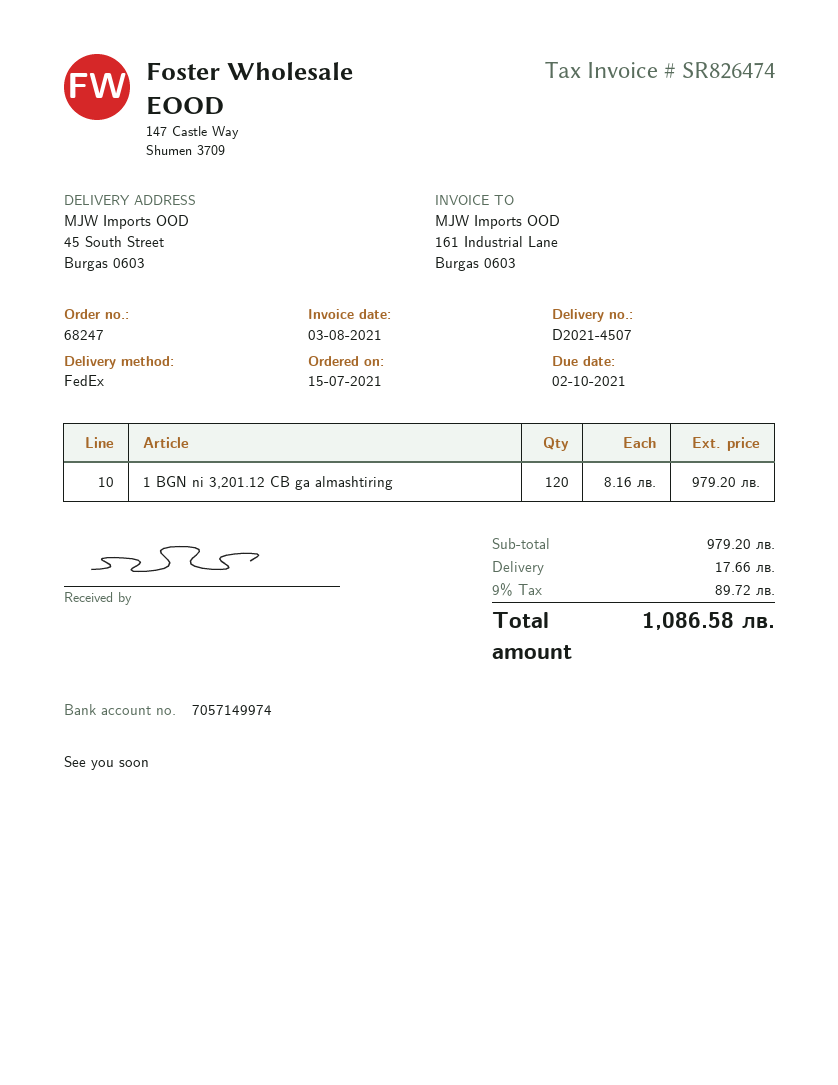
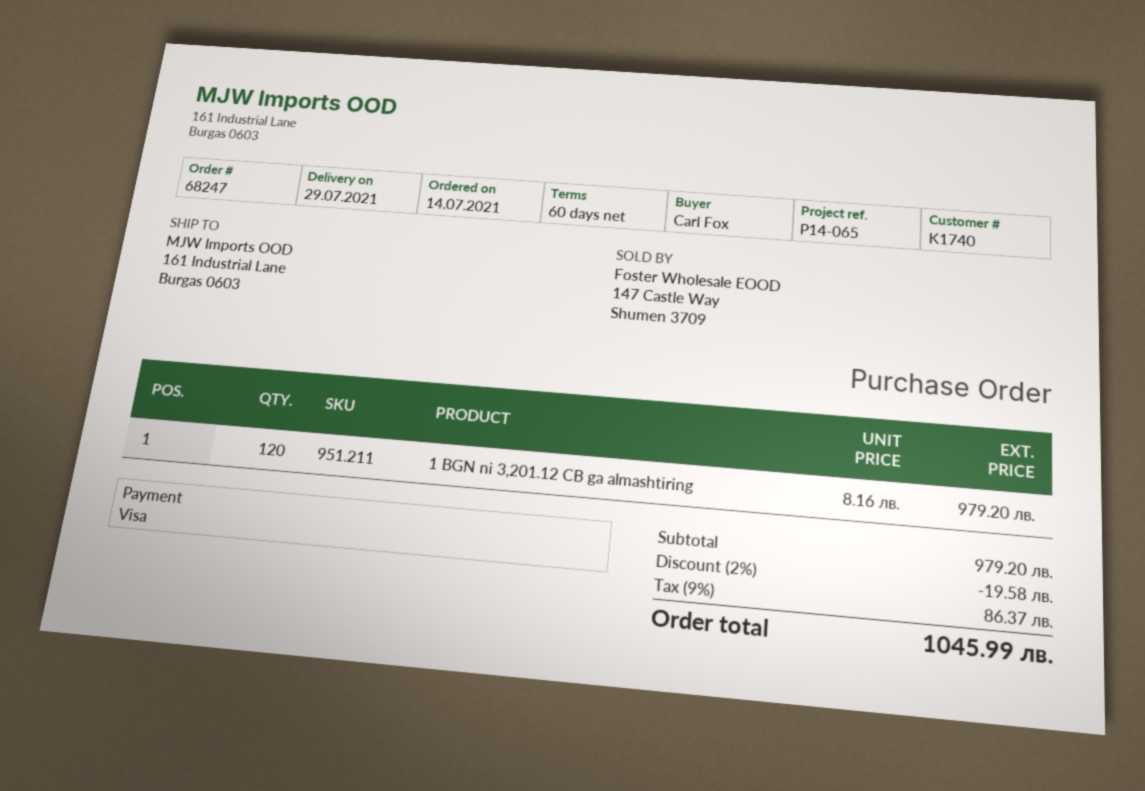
order date: 2021-07-15 -> 2021-07-14
ship to: 45 South Street, Burgas 0603 -> 161 Industrial Lane, Burgas 0603
discount: none -> 2% = 19.58
shipping: 17.66 -> none
tax: 9% = 89.72 -> 9% = 86.37
total: 1086.58 -> 1045.99

